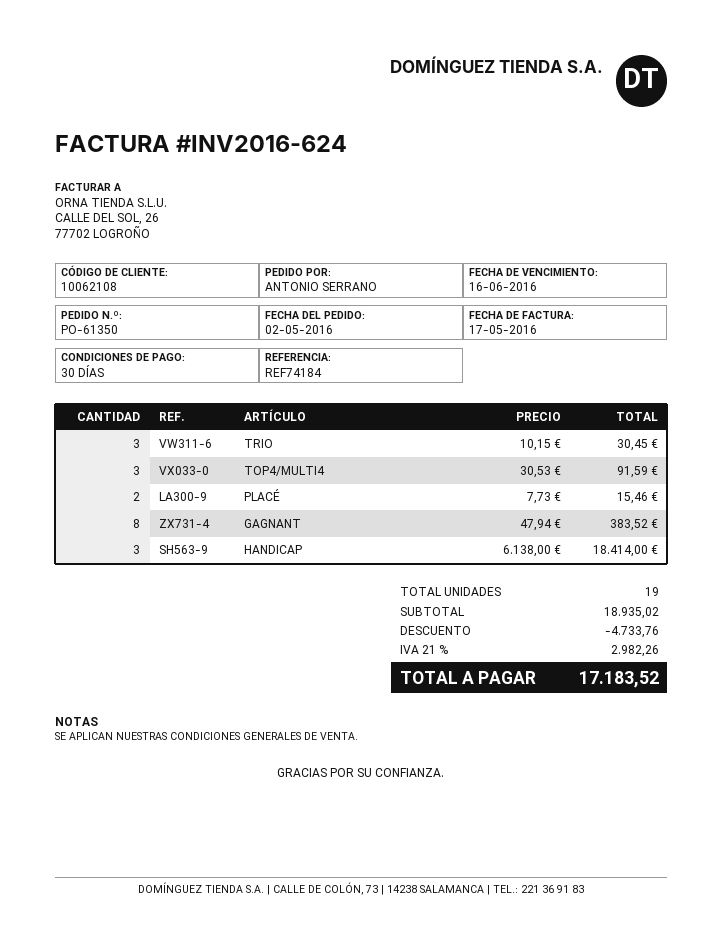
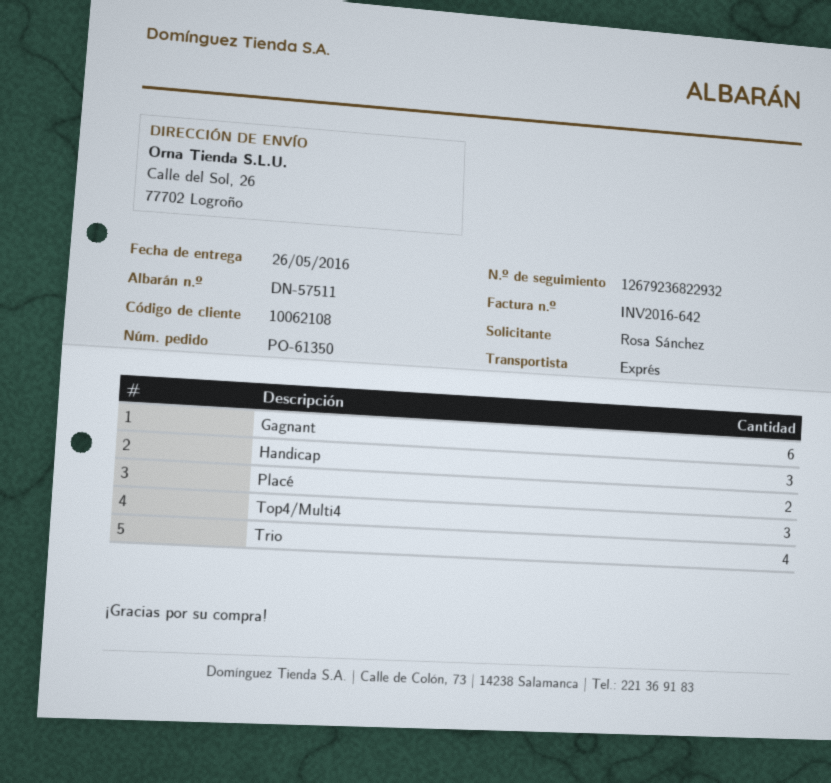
invoice number: INV2016-624 -> INV2016-642
ordered by: ANTONIO SERRANO -> Rosa Sánchez
TRIO: 3 -> 4
GAGNANT: 8 -> 6

